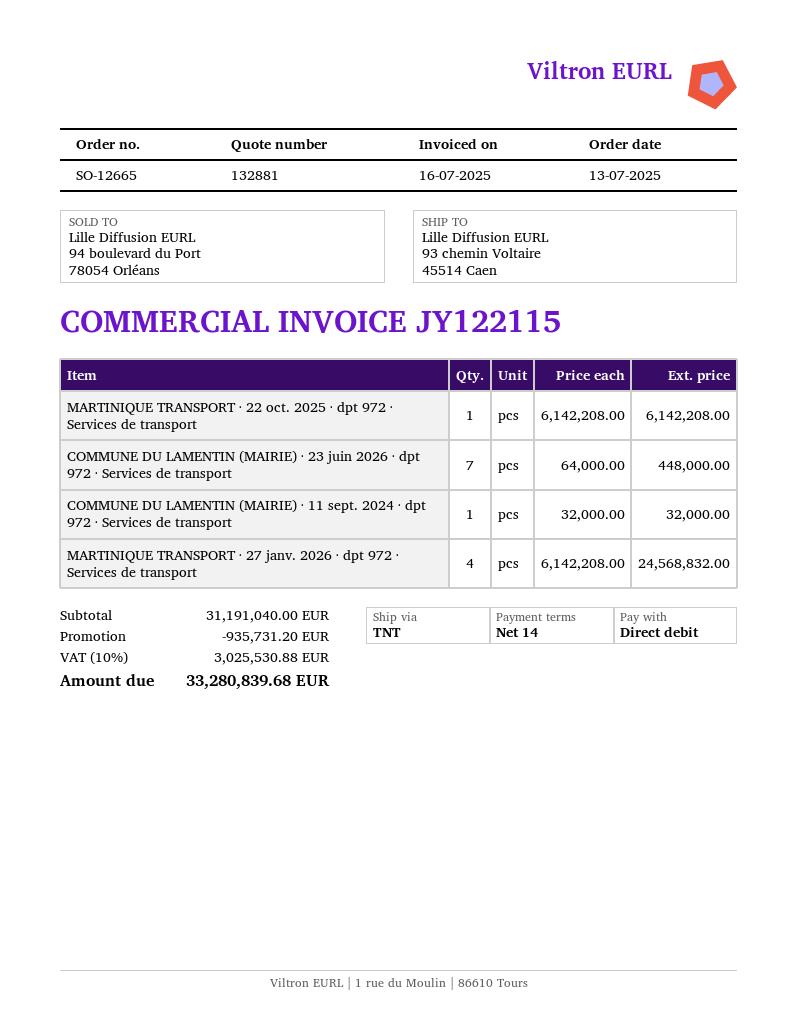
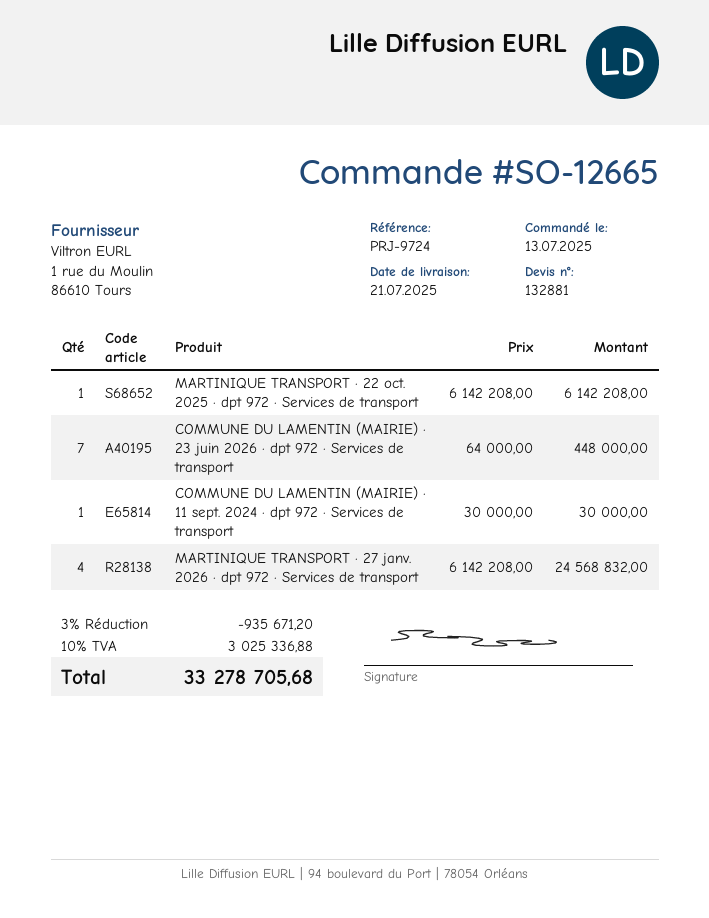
COMMUNE DU LAMENTIN (MAIRIE) · 11 sept. 2024 · dpt 972 · Services de transport: 1 x 32000.00 = 32000.00 -> 1 x 30000.00 = 30000.00
discount: 935731.20 -> 935671.20
tax: 10% = 3025530.88 -> 10% = 3025336.88
total: 33280839.68 -> 33278705.68

